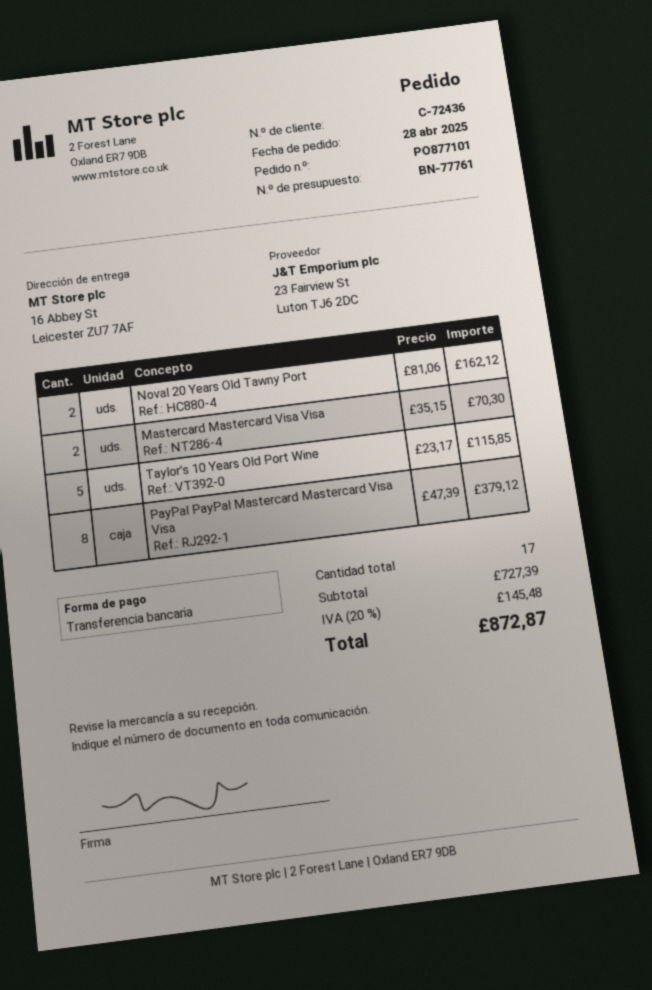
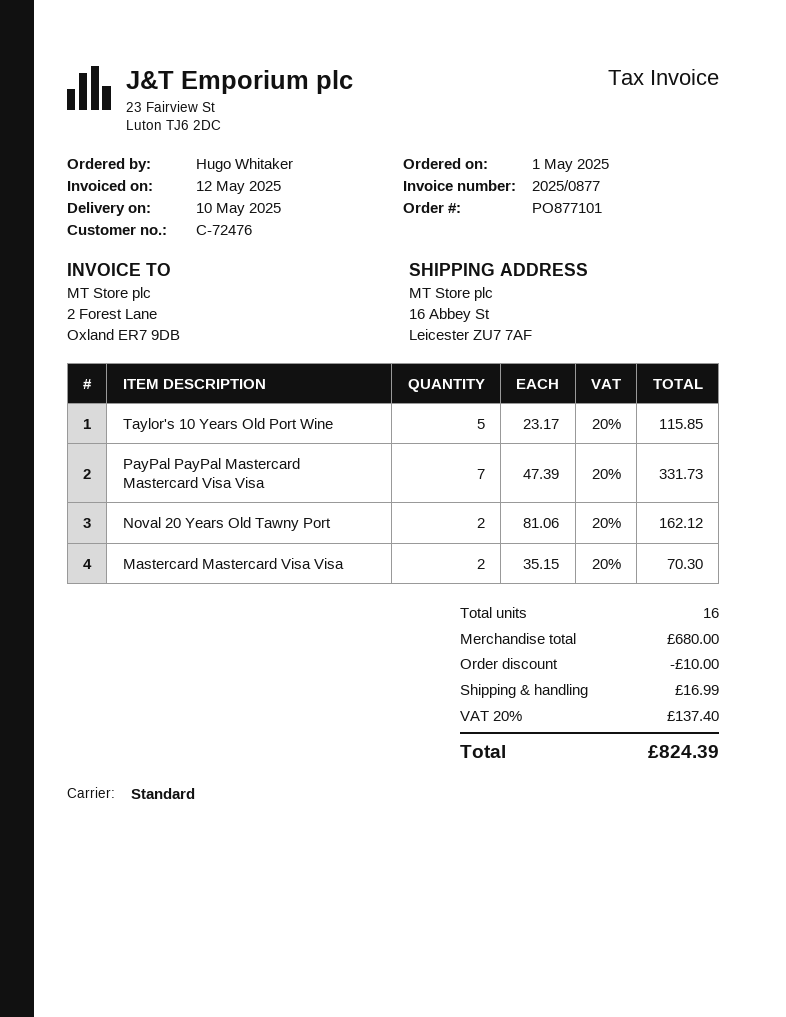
order date: 2025-04-28 -> 2025-05-01
customer number: C-72436 -> C-72476
PayPal PayPal Mastercard Mastercard Visa Visa: 8 x 47.39 = 379.12 -> 7 x 47.39 = 331.73
total quantity: 17 -> 16
subtotal: 727.39 -> 680.00
discount: none -> 10.00
shipping: none -> 16.99
tax: 20% = 145.48 -> 20% = 137.40
total: 872.87 -> 824.39

